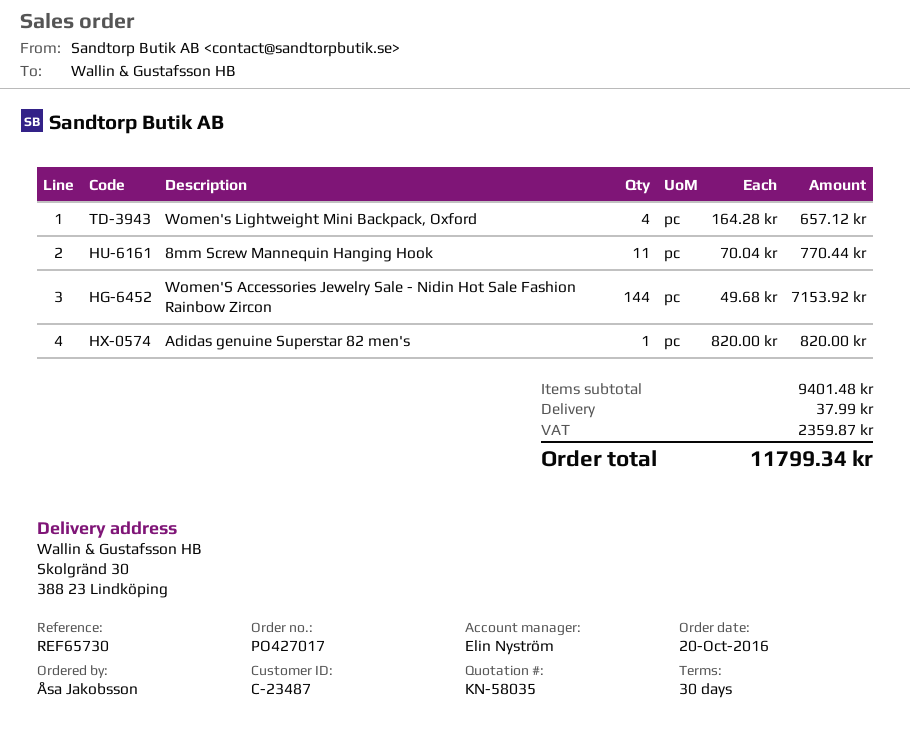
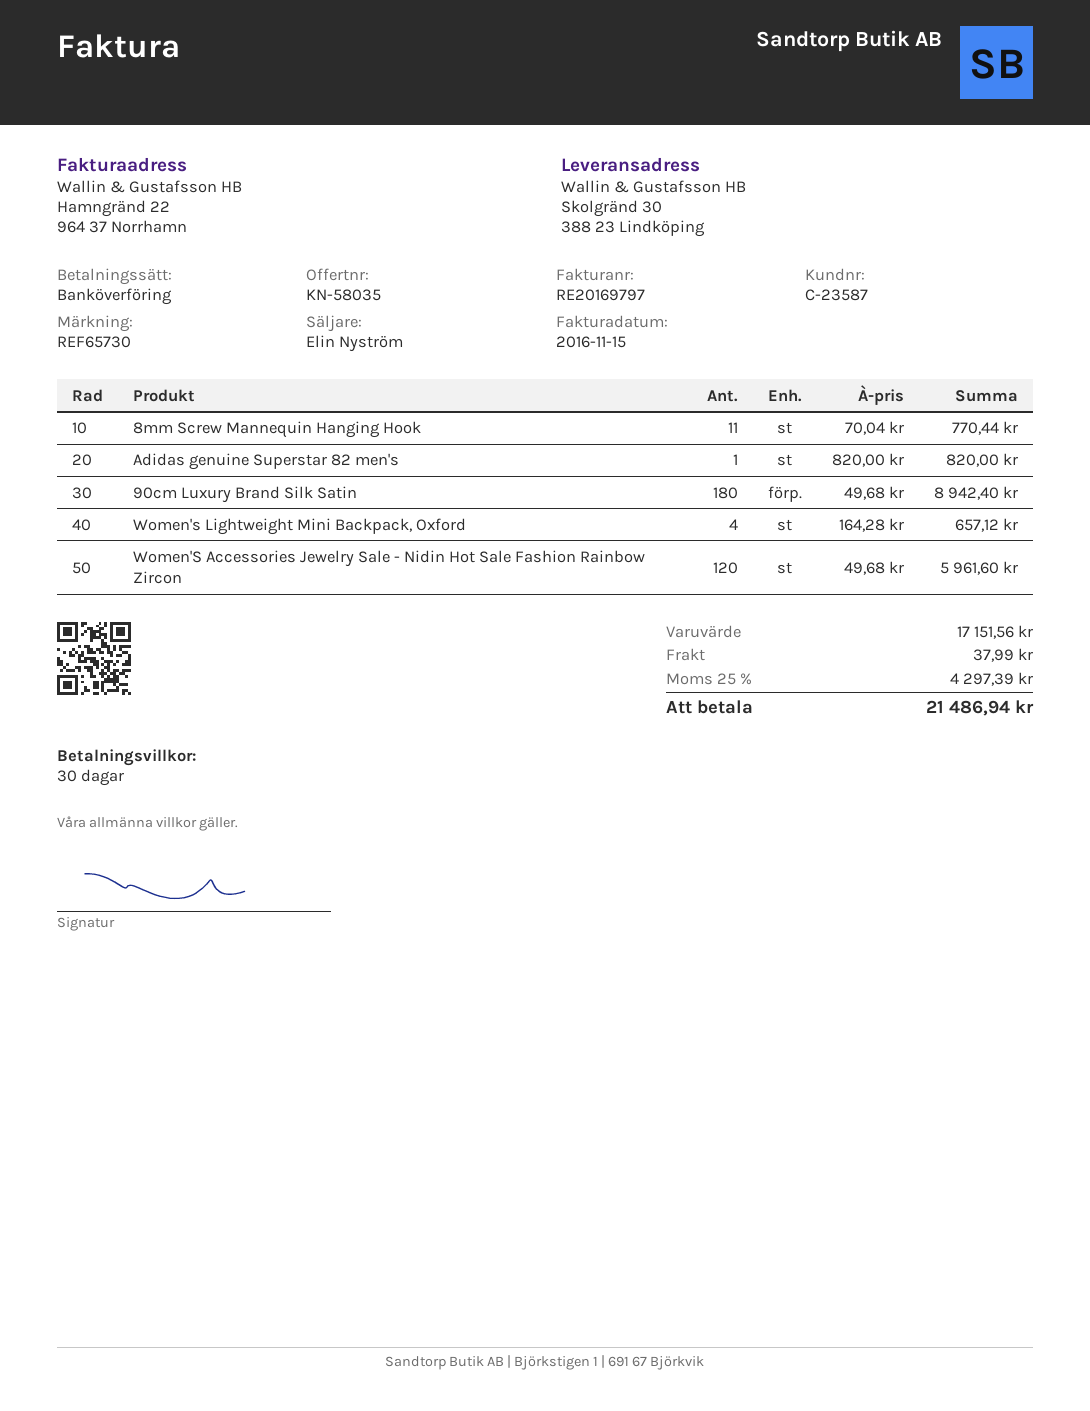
customer number: C-23487 -> C-23587
Women'S Accessories Jewelry Sale - Nidin Hot Sale Fashion Rainbow Zircon: 144 x 49.68 = 7153.92 -> 120 x 49.68 = 5961.60
90cm Luxury Brand Silk Satin: none -> 180 x 49.68 = 8942.40
subtotal: 9401.48 -> 17151.56
tax: 2359.87 -> 4297.39
total: 11799.34 -> 21486.94

